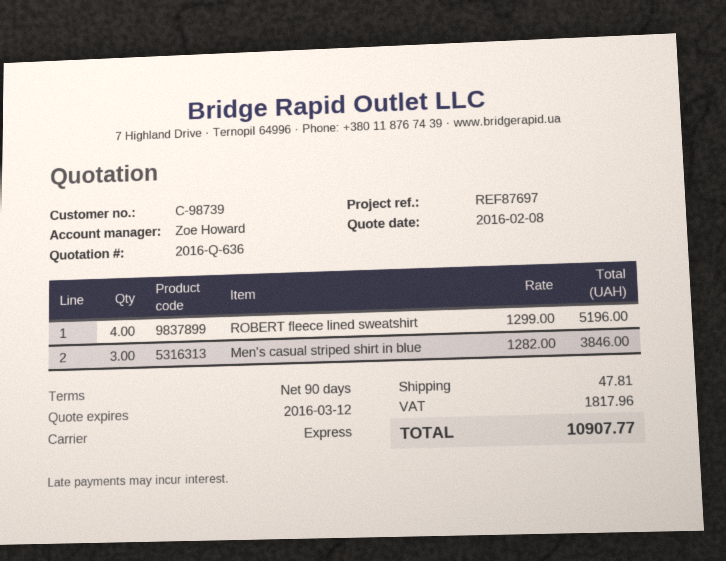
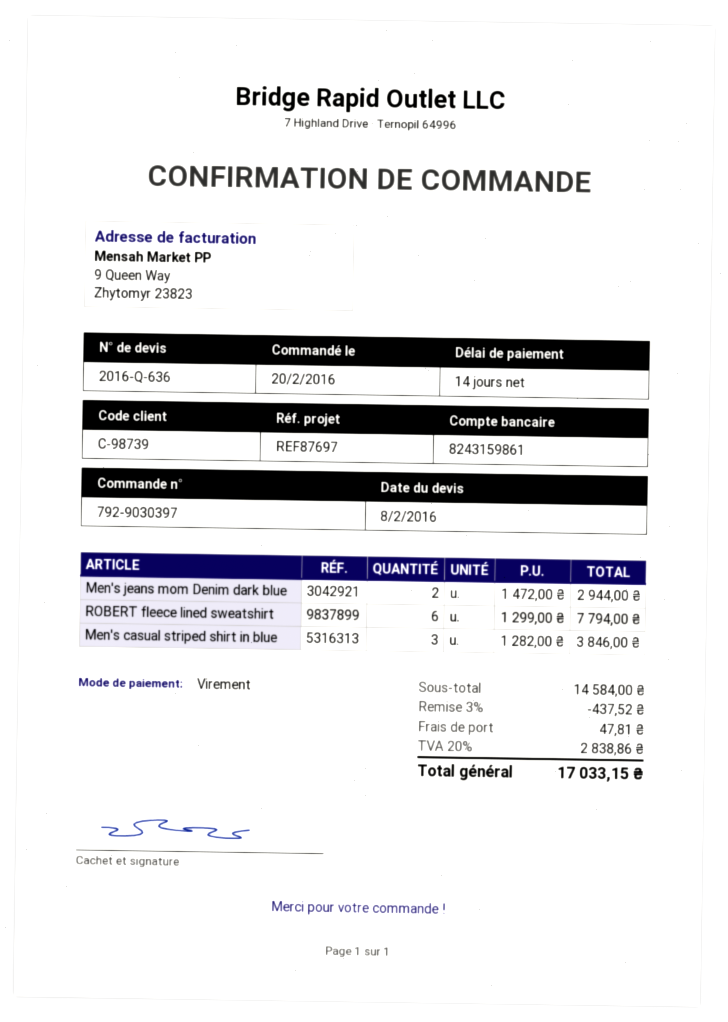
payment terms: 90 days -> 14 days
ROBERT fleece lined sweatshirt: 4 x 1299.00 = 5196.00 -> 6 x 1299.00 = 7794.00
Men's jeans mom Denim dark blue: none -> 2 x 1472.00 = 2944.00
discount: none -> 3% = 437.52
tax: 1817.96 -> 2838.86
total: 10907.77 -> 17033.15

